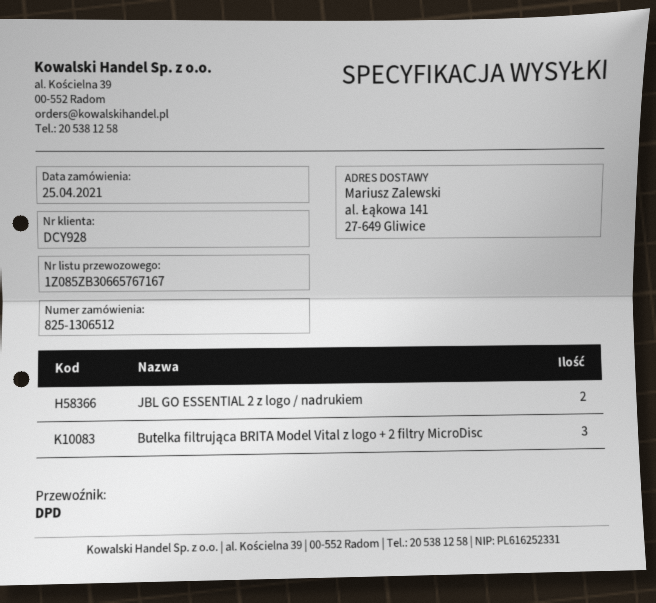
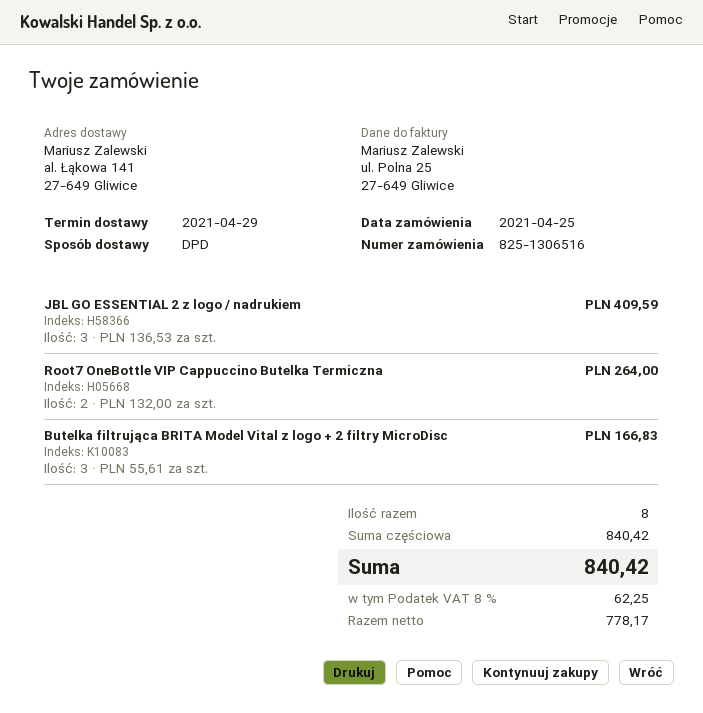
order number: 825-1306512 -> 825-1306516
JBL GO ESSENTIAL 2 z logo / nadrukiem: 2 -> 3
Root7 OneBottle VIP Cappuccino Butelka Termiczna: none -> 2

